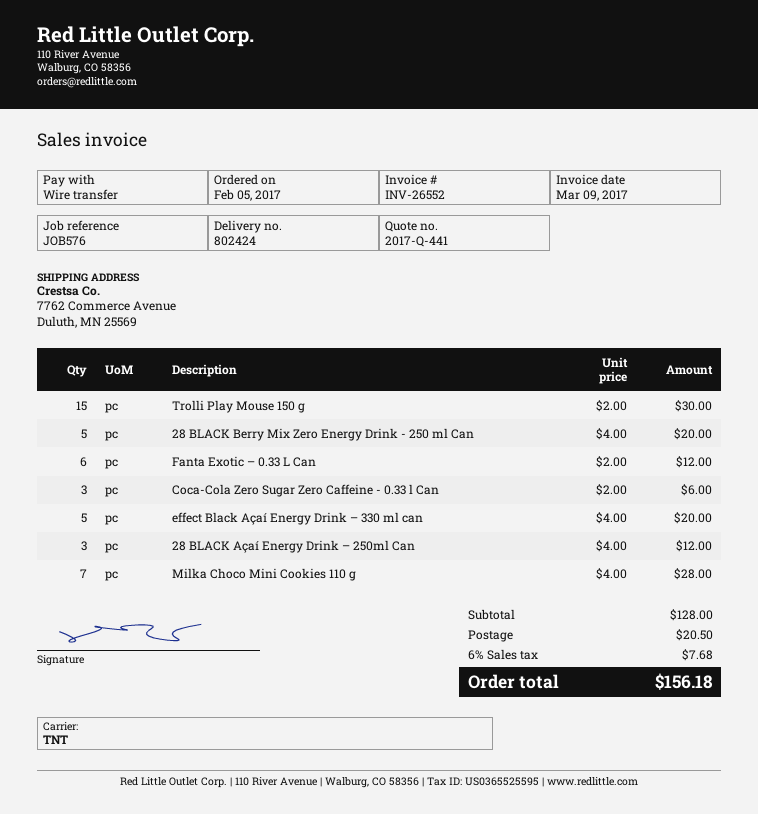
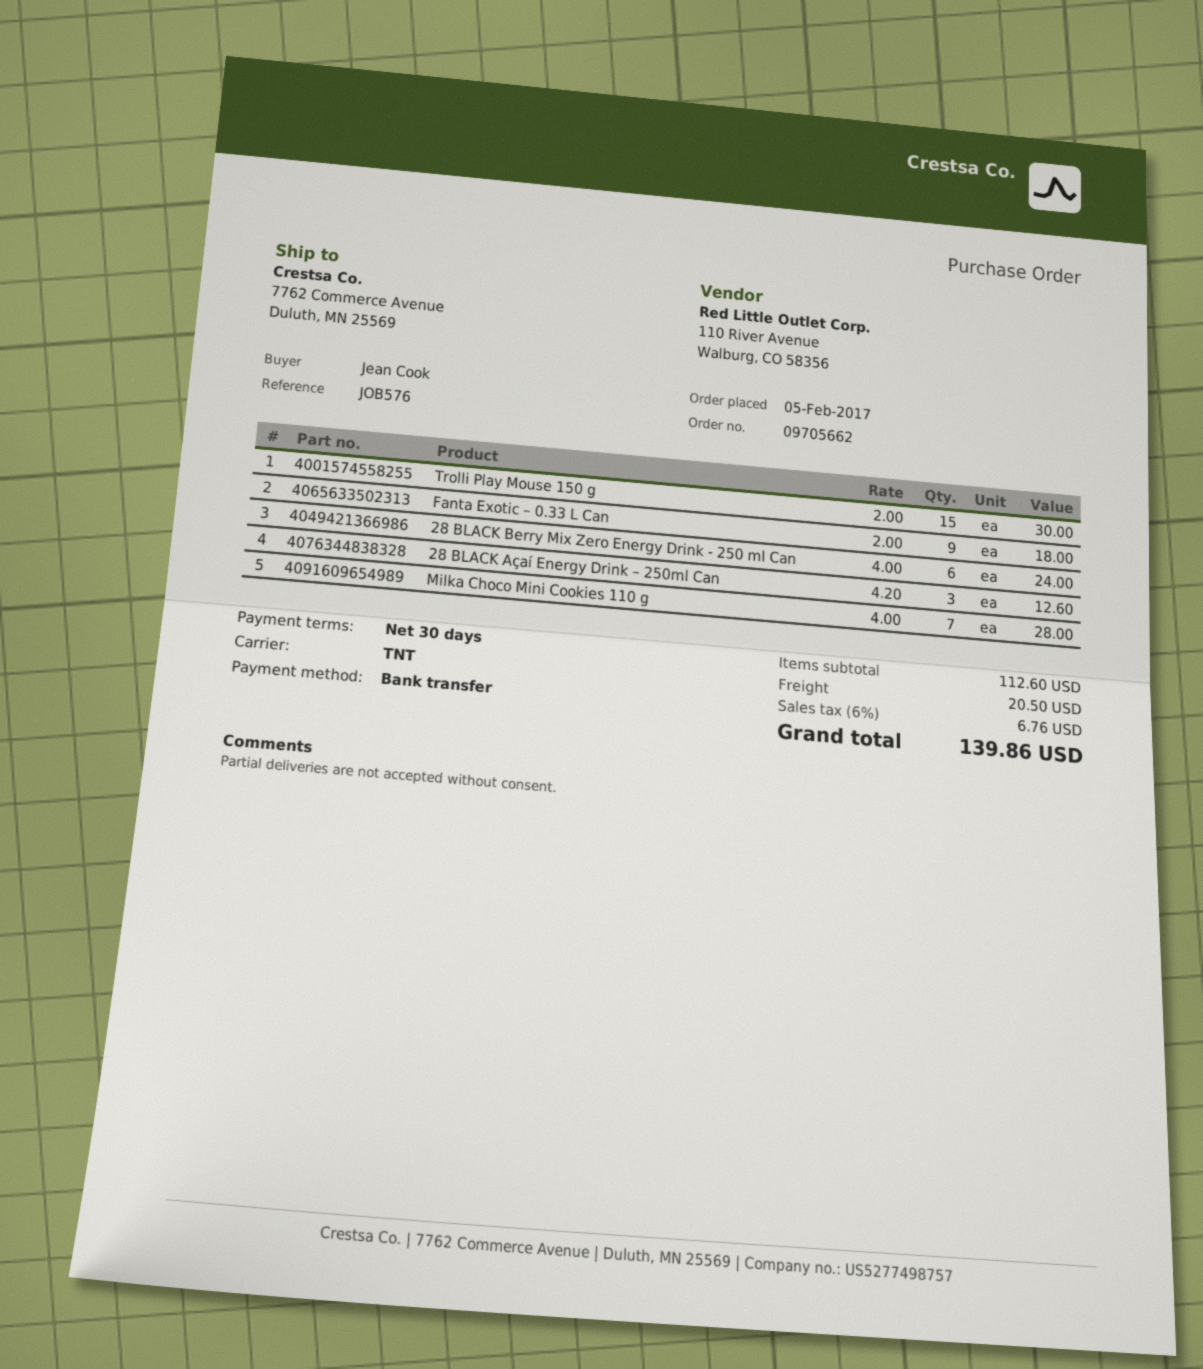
28 BLACK Berry Mix Zero Energy Drink - 250 ml Can: 5 x 4.00 = 20.00 -> 6 x 4.00 = 24.00
Fanta Exotic – 0.33 L Can: 6 x 2.00 = 12.00 -> 9 x 2.00 = 18.00
Coca-Cola Zero Sugar Zero Caffeine - 0.33 l Can: 3 x 2.00 = 6.00 -> none
effect Black Açaí Energy Drink – 330 ml can: 5 x 4.00 = 20.00 -> none
28 BLACK Açaí Energy Drink – 250ml Can: 3 x 4.00 = 12.00 -> 3 x 4.20 = 12.60
subtotal: 128.00 -> 112.60
tax: 6% = 7.68 -> 6% = 6.76
total: 156.18 -> 139.86

